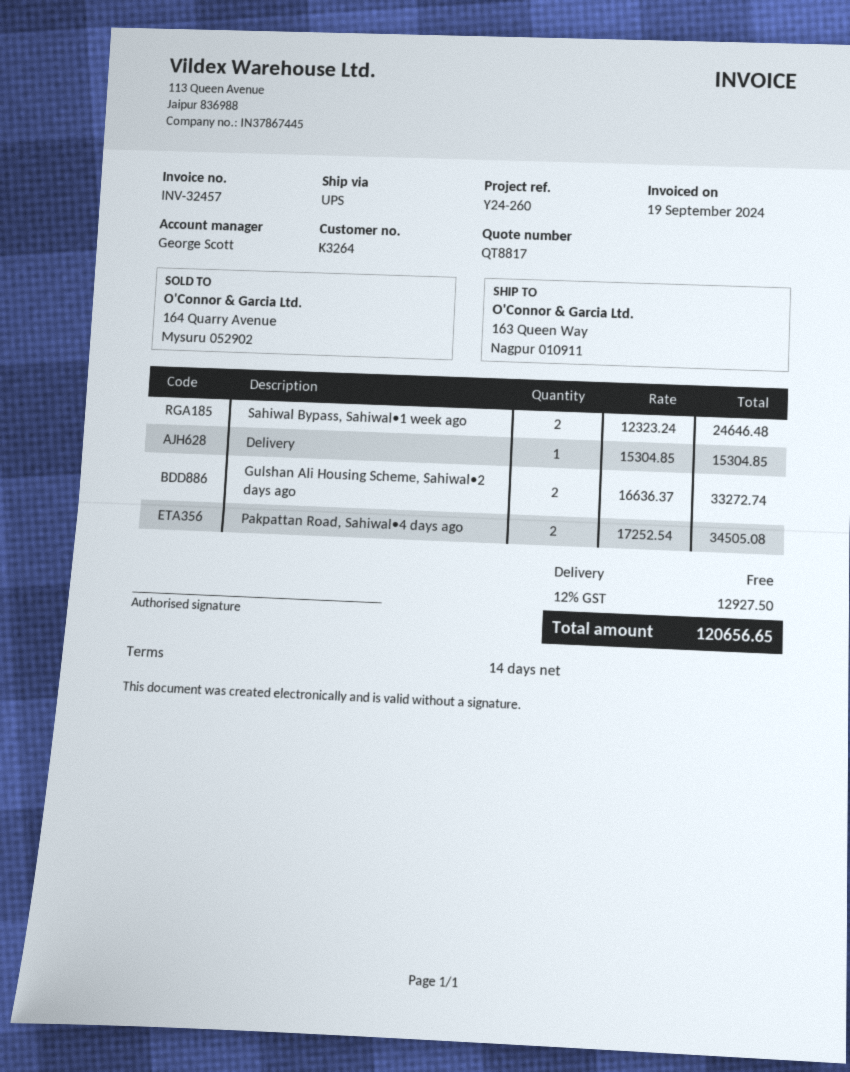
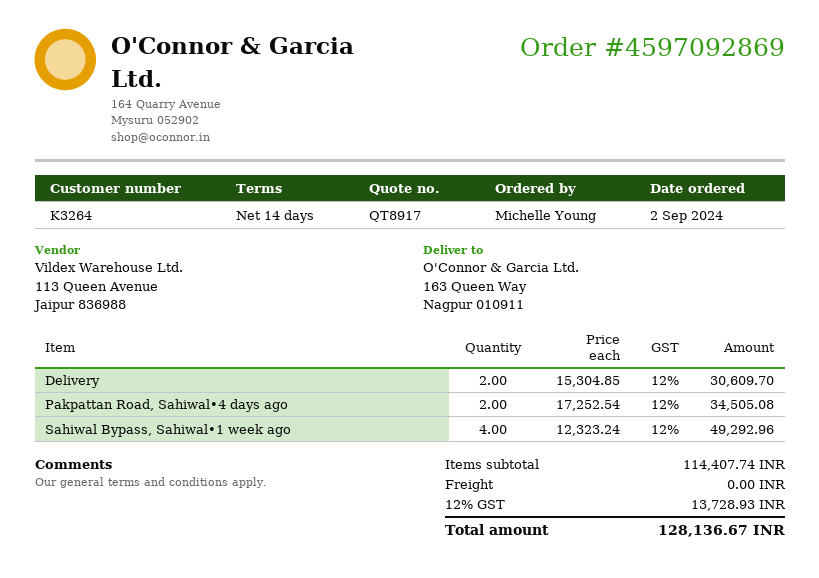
quote number: QT8817 -> QT8917
Sahiwal Bypass, Sahiwal•1 week ago: 2 x 12323.24 = 24646.48 -> 4 x 12323.24 = 49292.96
Delivery: 1 x 15304.85 = 15304.85 -> 2 x 15304.85 = 30609.70
Gulshan Ali Housing Scheme, Sahiwal•2 days ago: 2 x 16636.37 = 33272.74 -> none
tax: 12% = 12927.50 -> 12% = 13728.93
total: 120656.65 -> 128136.67

